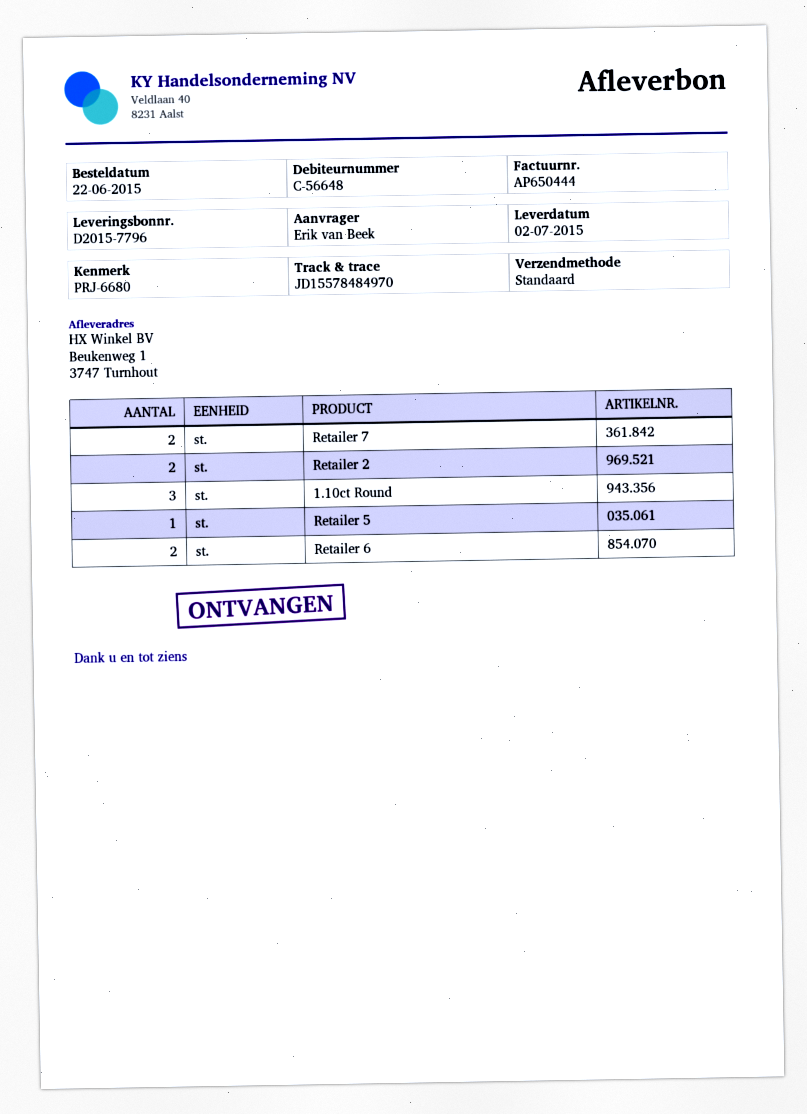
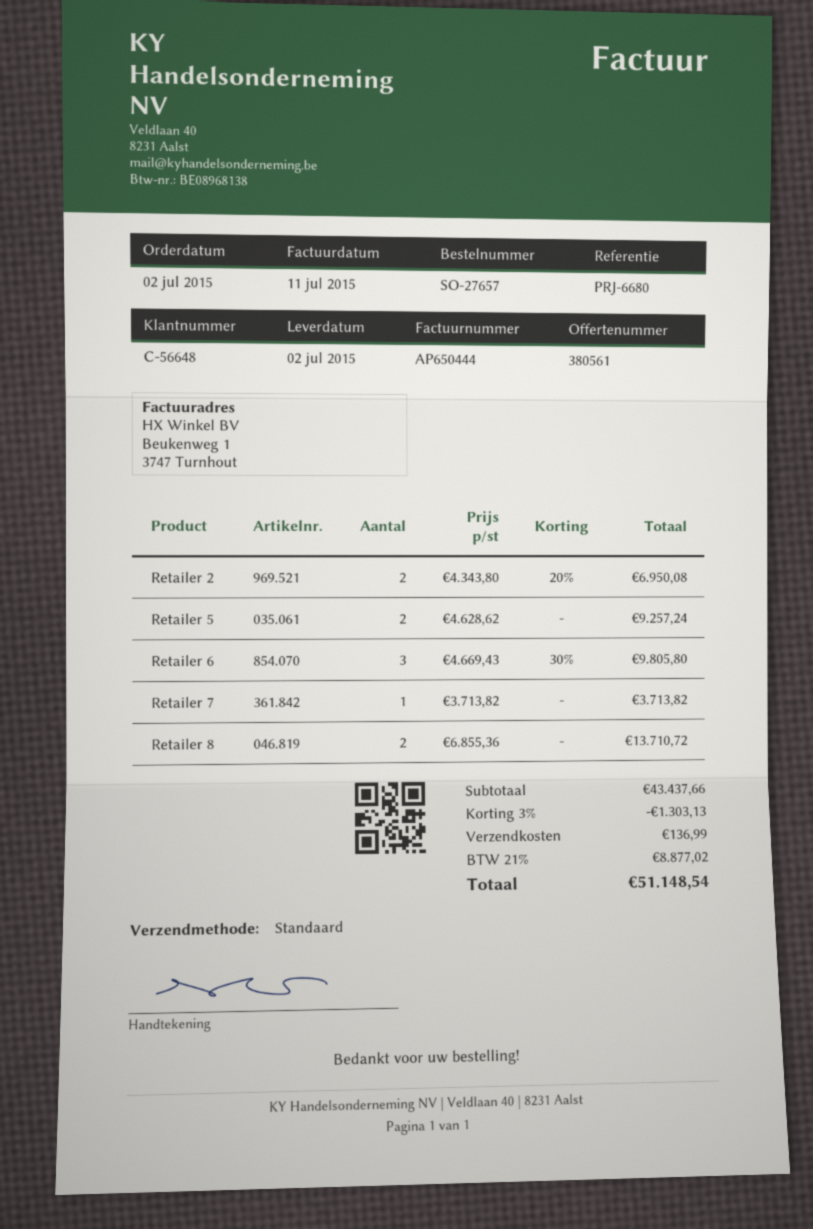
order date: 2015-06-22 -> 2015-07-02
Retailer 7: 2 -> 1
1.10ct Round: 3 -> none
Retailer 5: 1 -> 2
Retailer 6: 2 -> 3
Retailer 8: none -> 2

